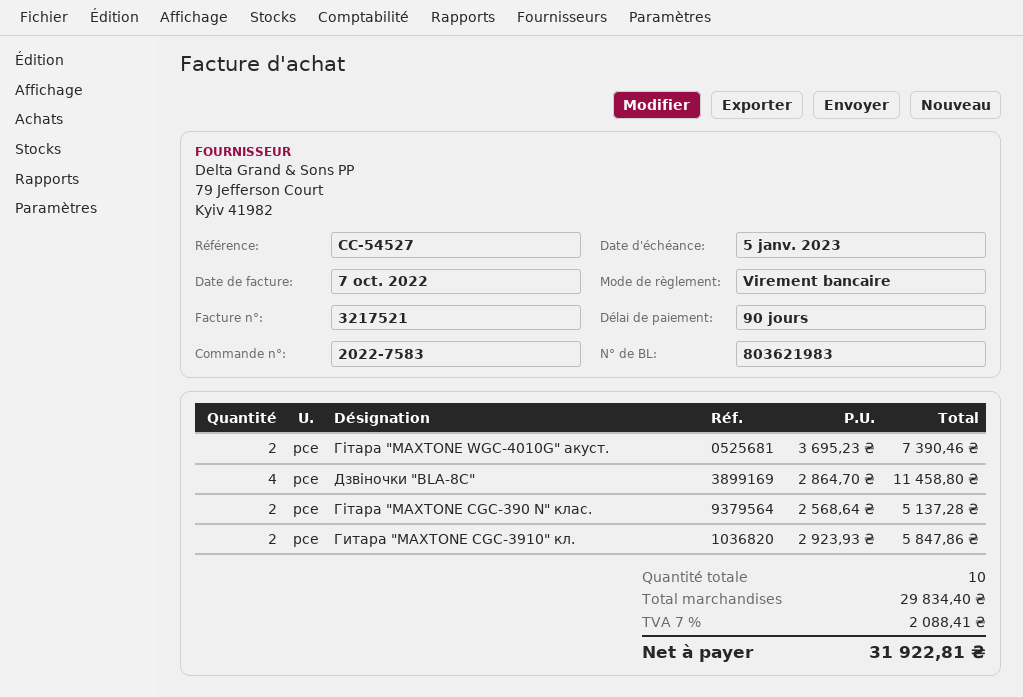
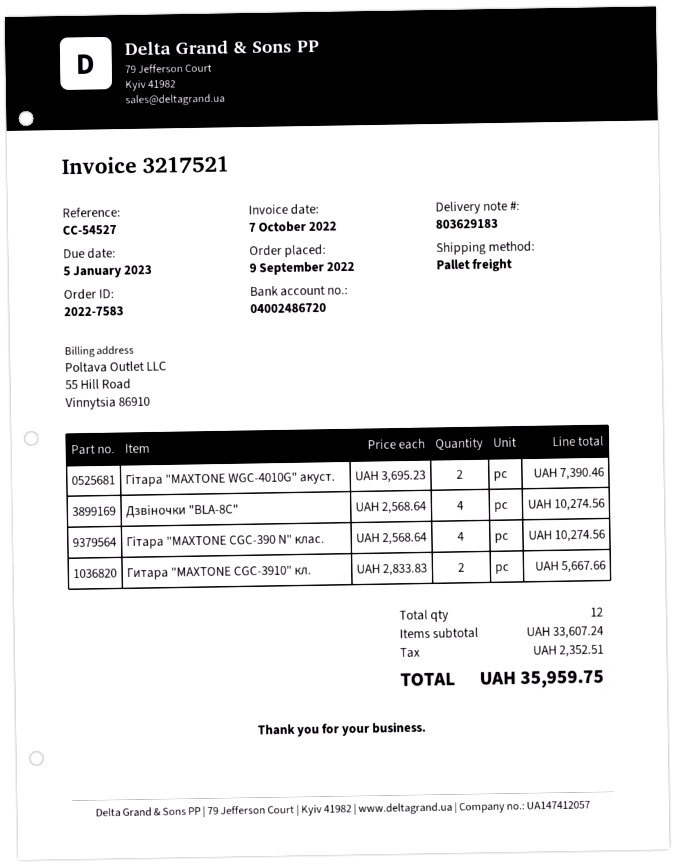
delivery note number: 803621983 -> 803629183
Дзвіночки "BLA-8C": 4 x 2864.70 = 11458.80 -> 4 x 2568.64 = 10274.56
Гітара "MAXTONE CGC-390 N" клас.: 2 x 2568.64 = 5137.28 -> 4 x 2568.64 = 10274.56
Гитара "MAXTONE CGC-3910" кл.: 2 x 2923.93 = 5847.86 -> 2 x 2833.83 = 5667.66
total quantity: 10 -> 12
subtotal: 29834.40 -> 33607.24
tax: 2088.41 -> 2352.51
total: 31922.81 -> 35959.75

